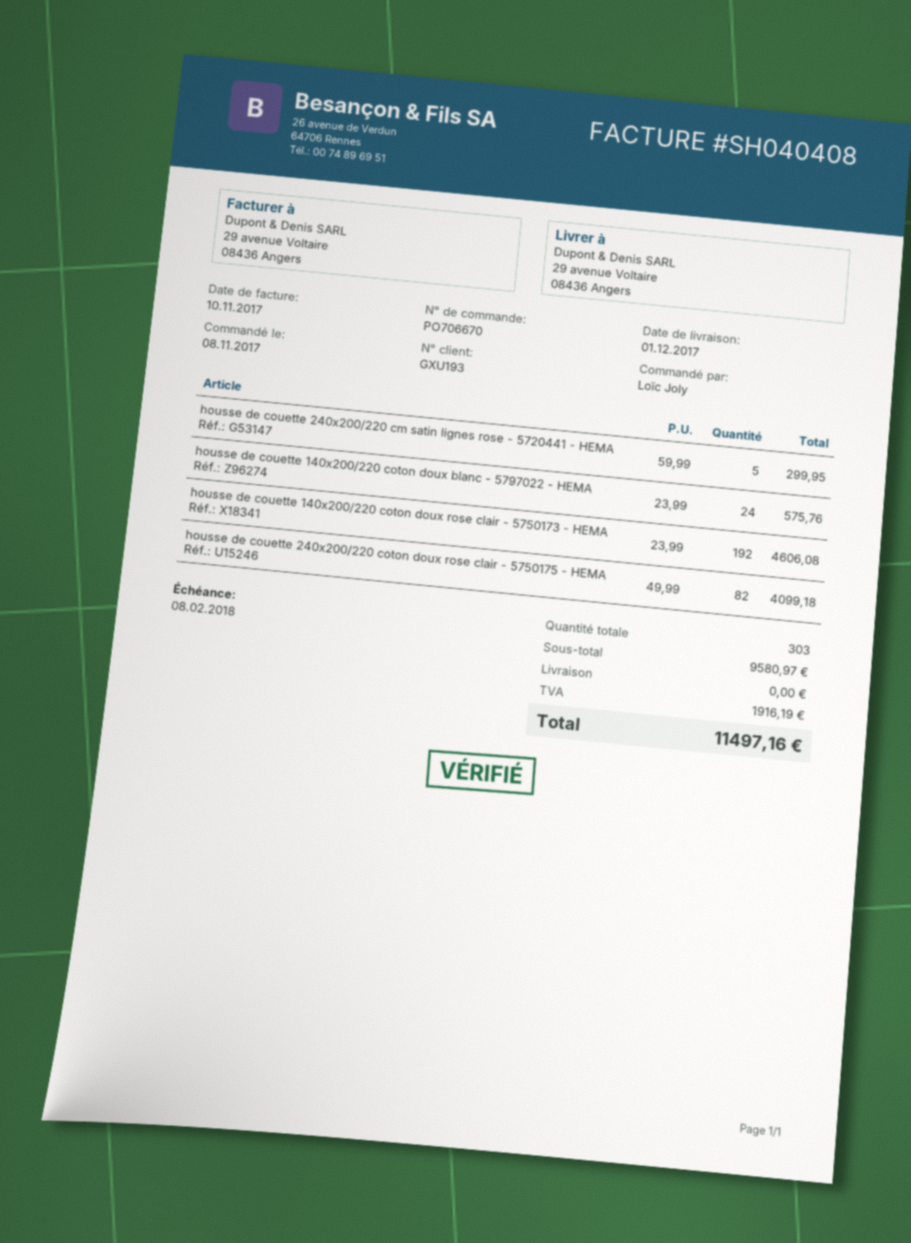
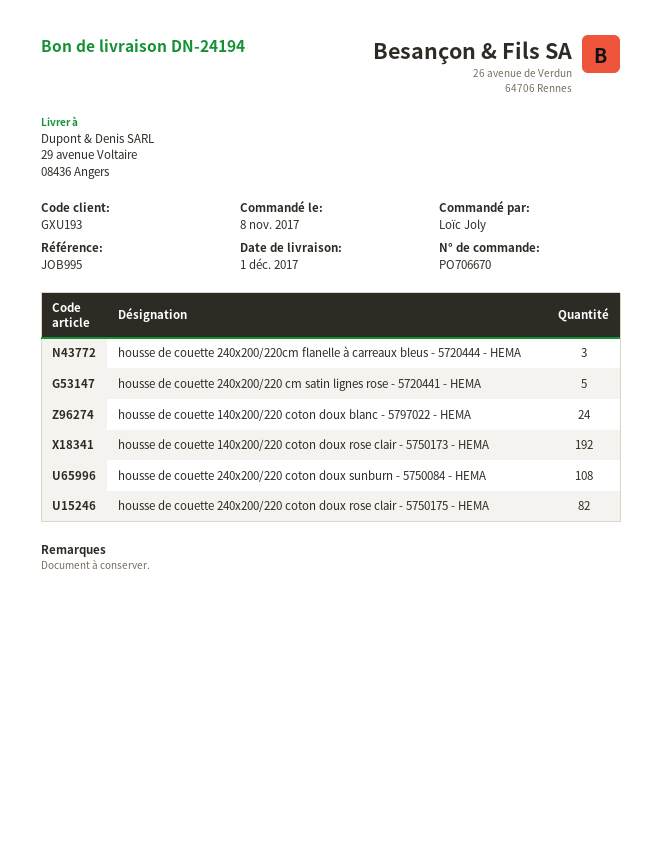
housse de couette 240x200/220cm flanelle à carreaux bleus - 5720444 - HEMA: none -> 3
housse de couette 240x200/220 coton doux sunburn - 5750084 - HEMA: none -> 108

